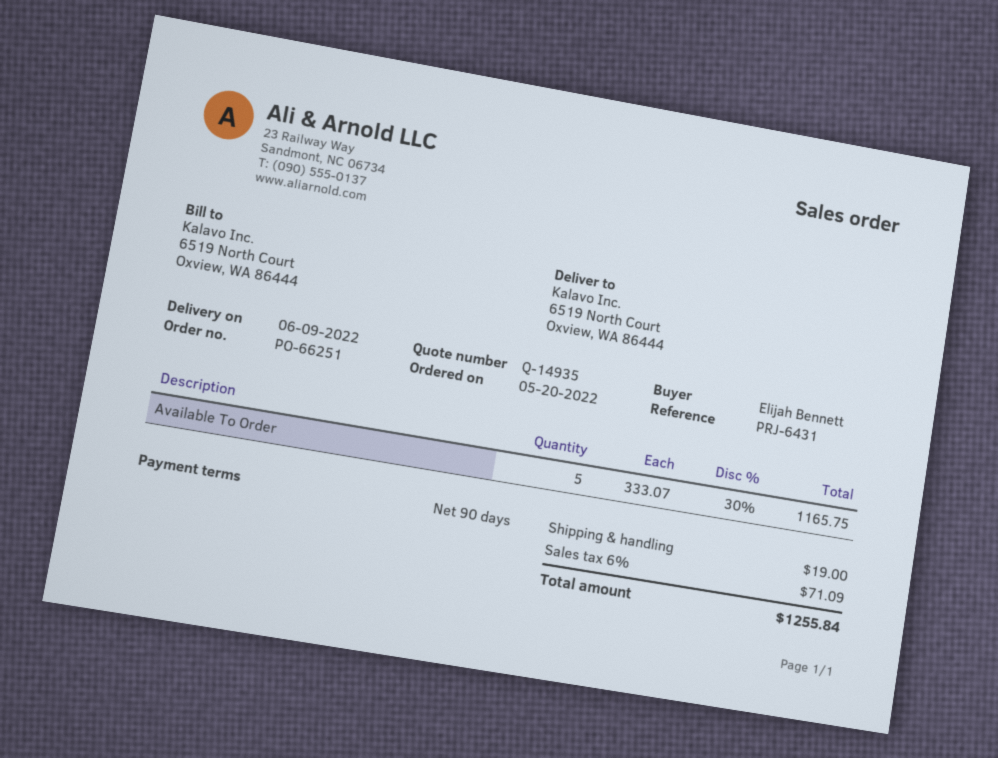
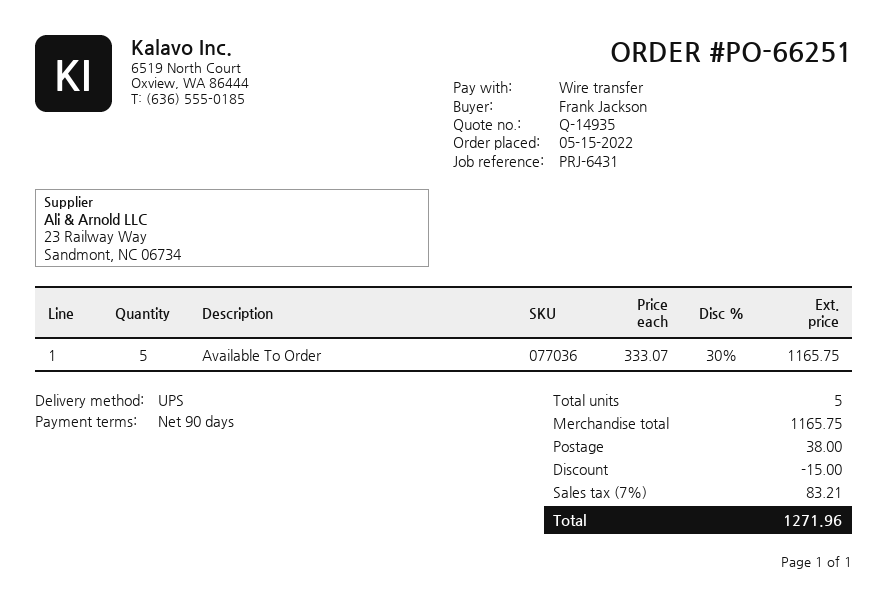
order date: 2022-05-20 -> 2022-05-15
ordered by: Elijah Bennett -> Frank Jackson
discount: none -> 15.00
shipping: 19.00 -> 38.00
tax: 6% = 71.09 -> 7% = 83.21
total: 1255.84 -> 1271.96

